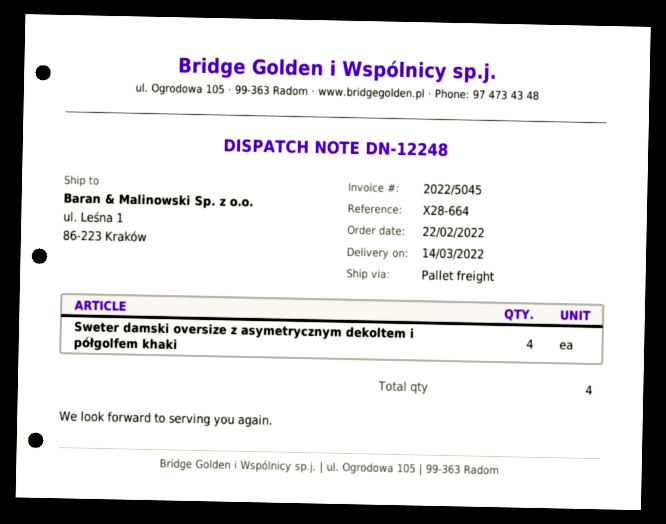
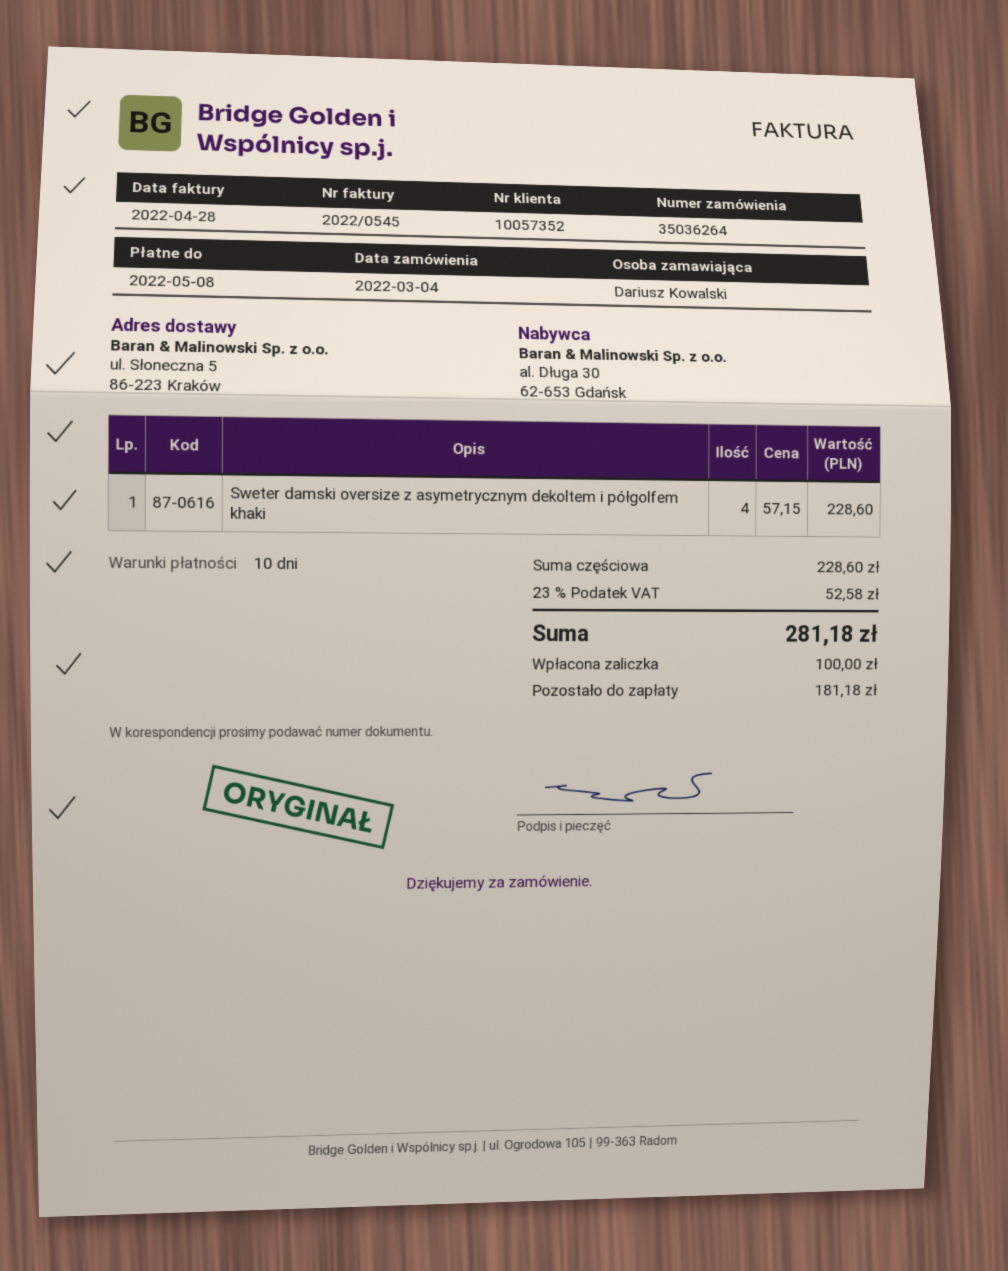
order date: 2022-02-22 -> 2022-03-04
invoice number: 2022/5045 -> 2022/0545
ship to: ul. Leśna 1, 86-223 Kraków -> ul. Słoneczna 5, 86-223 Kraków

